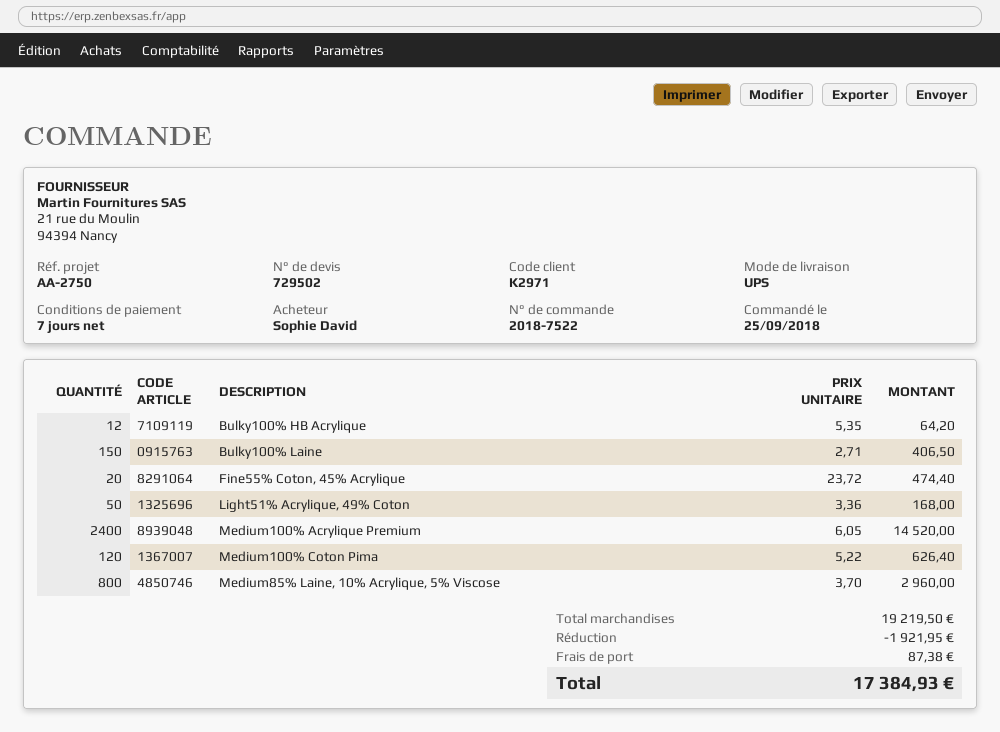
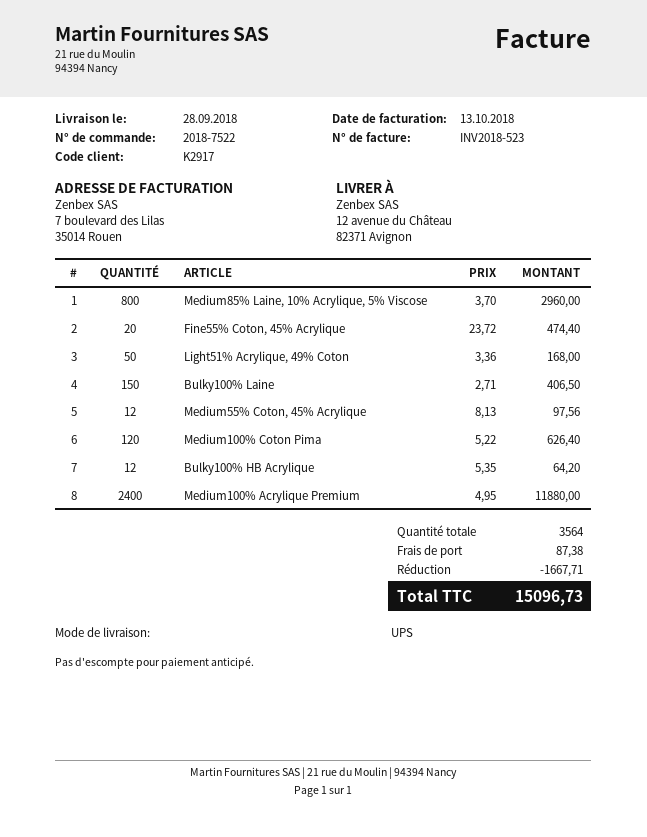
customer number: K2971 -> K2917
Medium100% Acrylique Premium: 2400 x 6.05 = 14520.00 -> 2400 x 4.95 = 11880.00
Medium55% Coton, 45% Acrylique: none -> 12 x 8.13 = 97.56
discount: 1921.95 -> 1667.71
total: 17384.93 -> 15096.73

